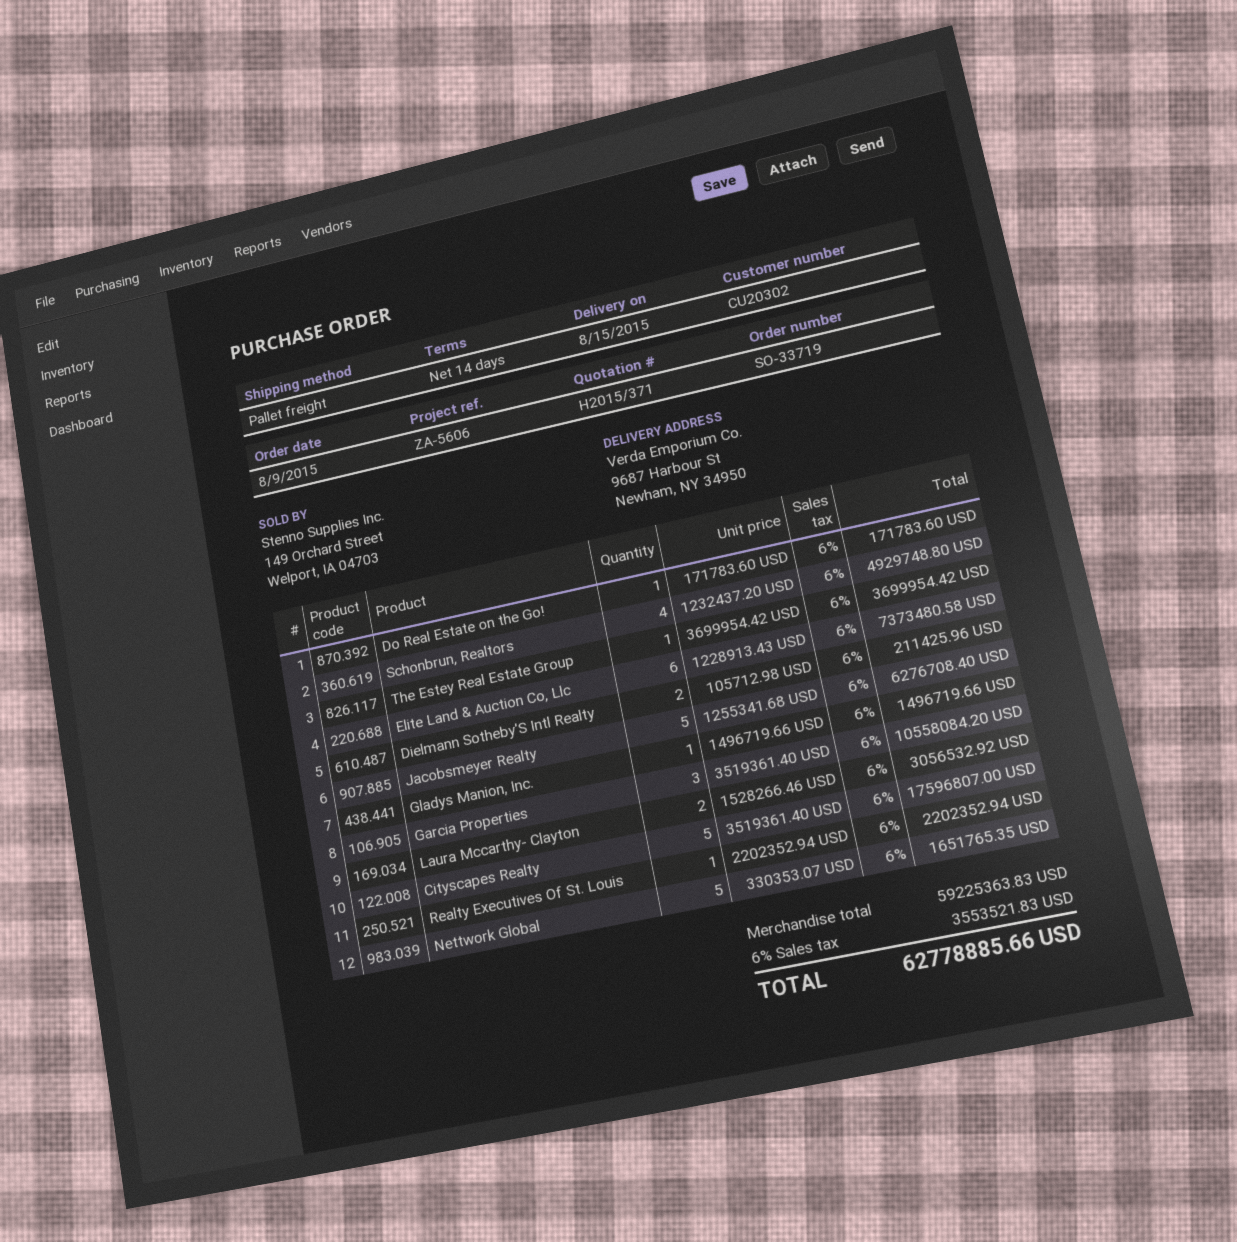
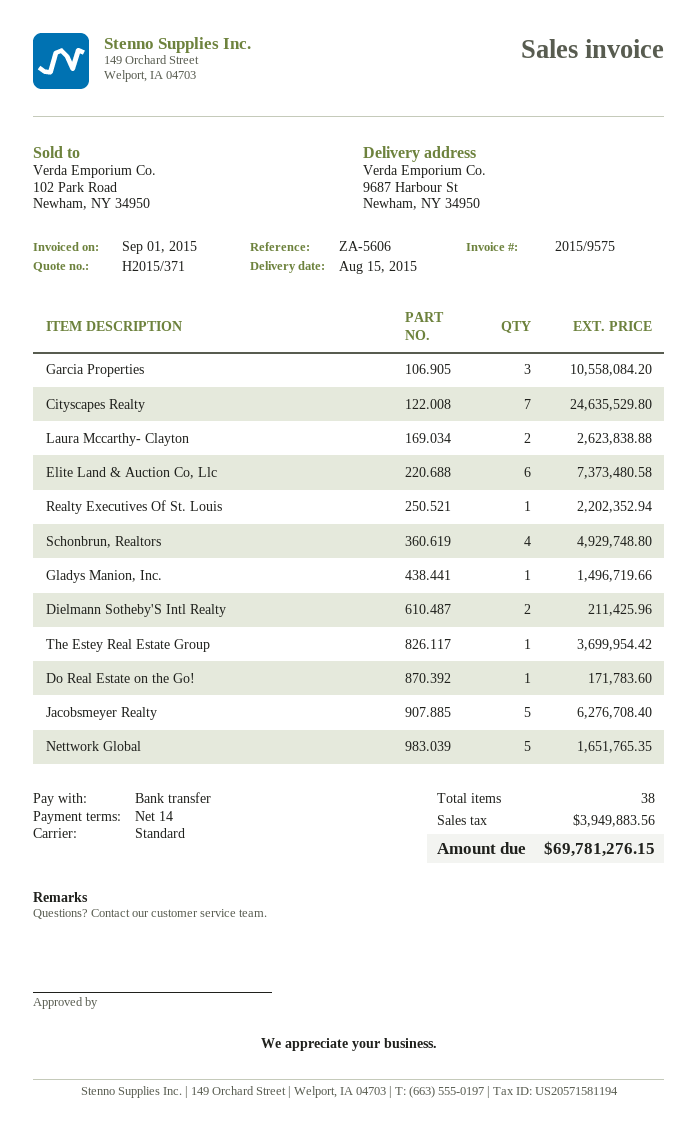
shipping method: pallet freight -> standard
Laura Mccarthy- Clayton: 2 for 3056532.92 -> 2 for 2623838.88
Cityscapes Realty: 5 for 17596807.00 -> 7 for 24635529.80
tax: 3553521.83 -> 3949883.56
total: 62778885.66 -> 69781276.15

